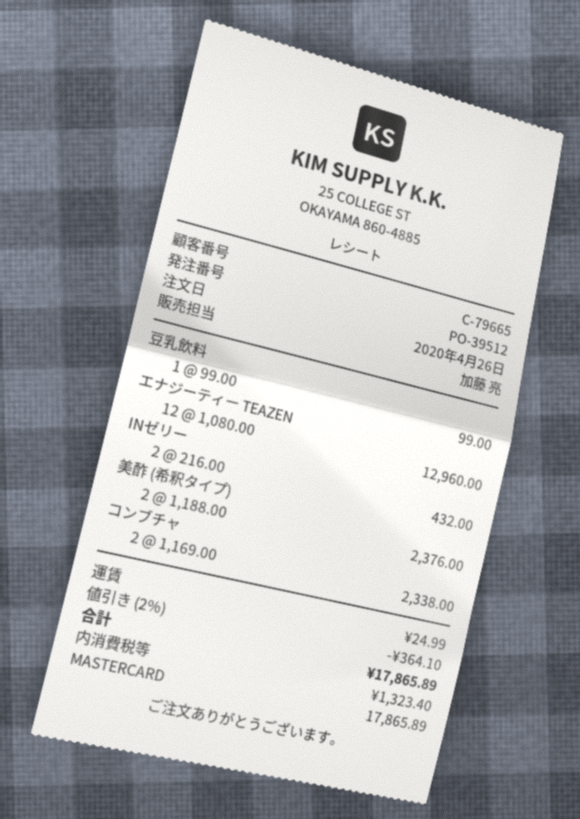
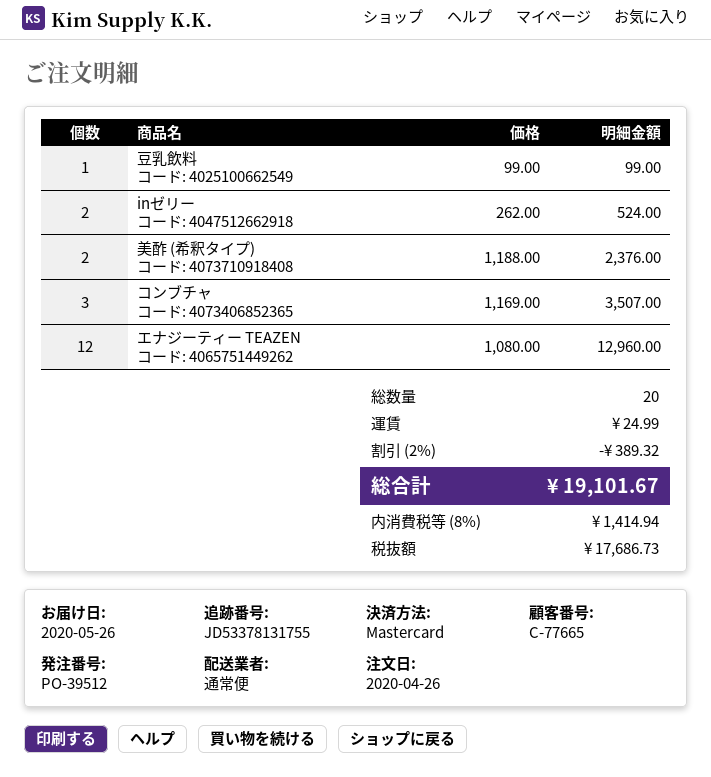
customer number: C-79665 -> C-77665
INゼリー: 2 x 216.00 = 432.00 -> 2 x 262.00 = 524.00
コンブチャ: 2 x 1169.00 = 2338.00 -> 3 x 1169.00 = 3507.00
discount: 2% = 364.10 -> 2% = 389.32
tax: 1323.40 -> 1414.94
total: 17865.89 -> 19101.67

